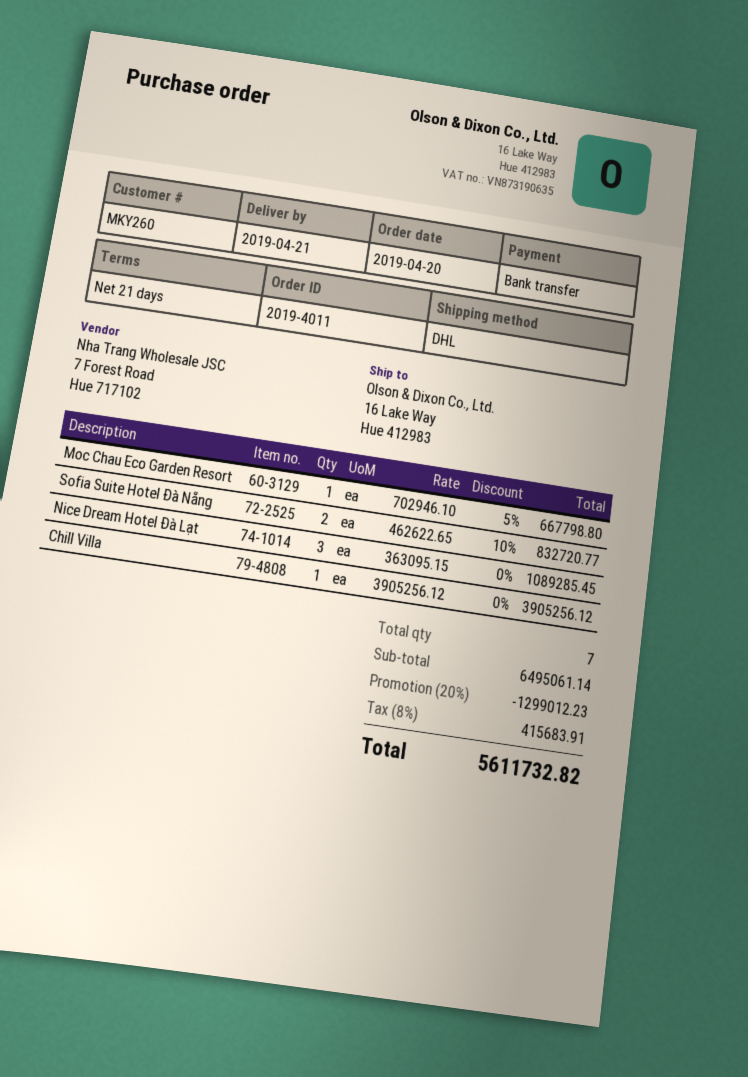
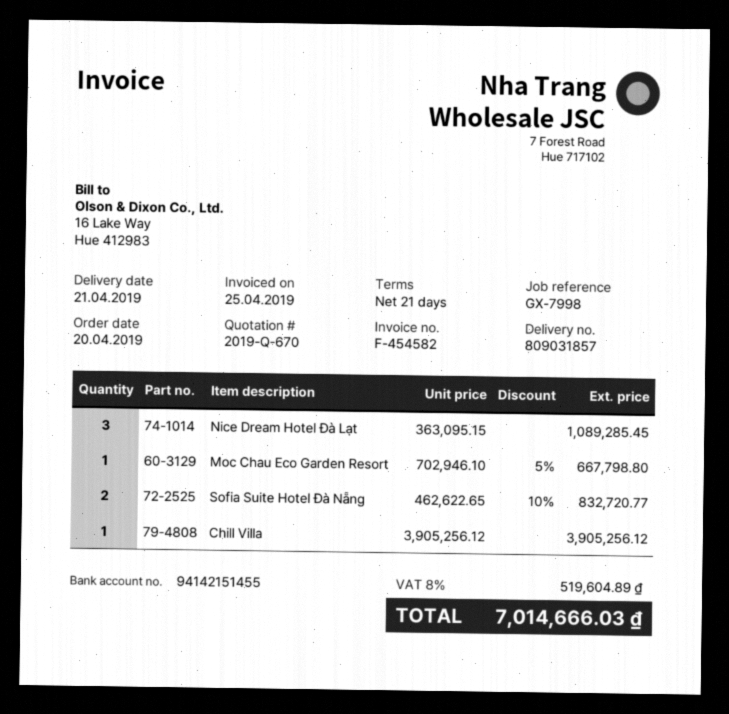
discount: 20% = 1299012.23 -> none
tax: 8% = 415683.91 -> 8% = 519604.89
total: 5611732.82 -> 7014666.03

